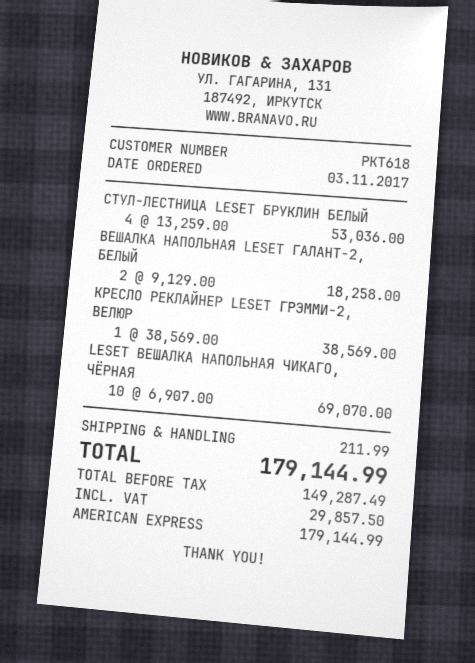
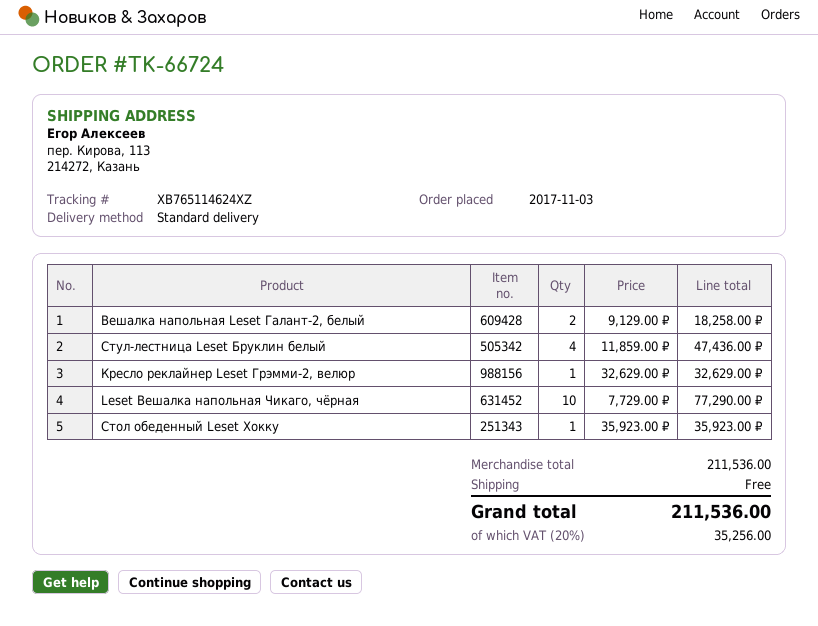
СТУЛ-ЛЕСТНИЦА LESET БРУКЛИН БЕЛЫЙ: 4 x 13259.00 = 53036.00 -> 4 x 11859.00 = 47436.00
КРЕСЛО РЕКЛАЙНЕР LESET ГРЭММИ-2, ВЕЛЮР: 1 x 38569.00 = 38569.00 -> 1 x 32629.00 = 32629.00
LESET ВЕШАЛКА НАПОЛЬНАЯ ЧИКАГО, ЧЁРНАЯ: 10 x 6907.00 = 69070.00 -> 10 x 7729.00 = 77290.00
Стол обеденный Leset Хокку: none -> 1 x 35923.00 = 35923.00
shipping: 211.99 -> 0.00
tax: 29857.50 -> 35256.00
total: 179144.99 -> 211536.00

